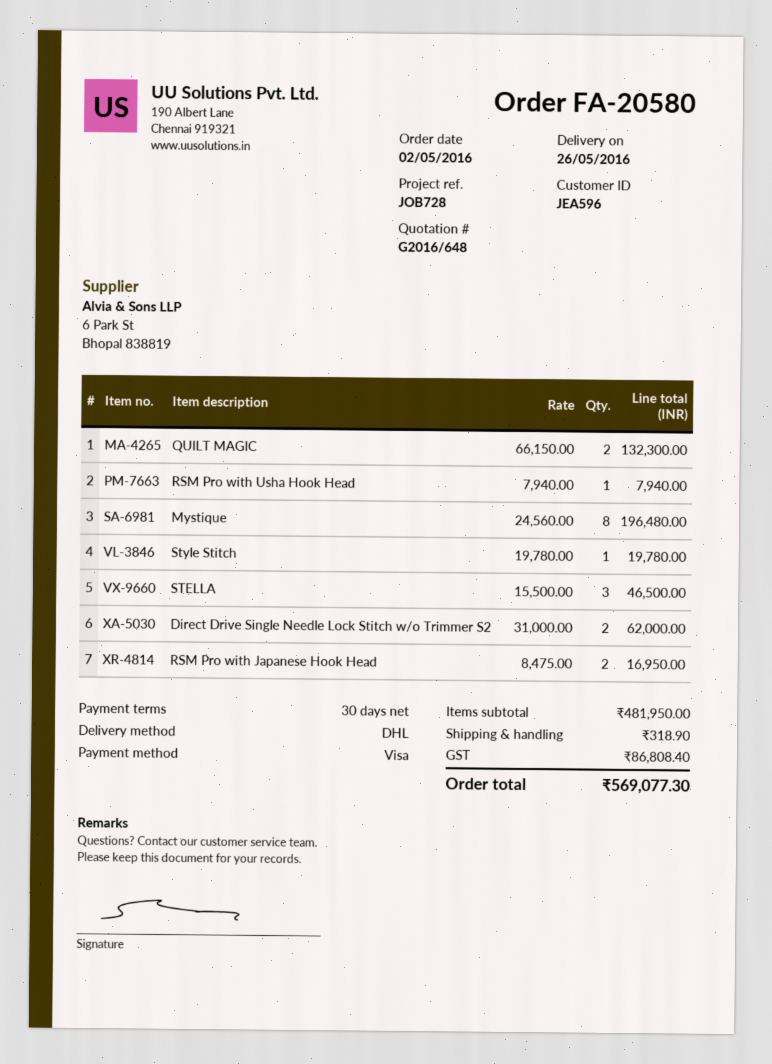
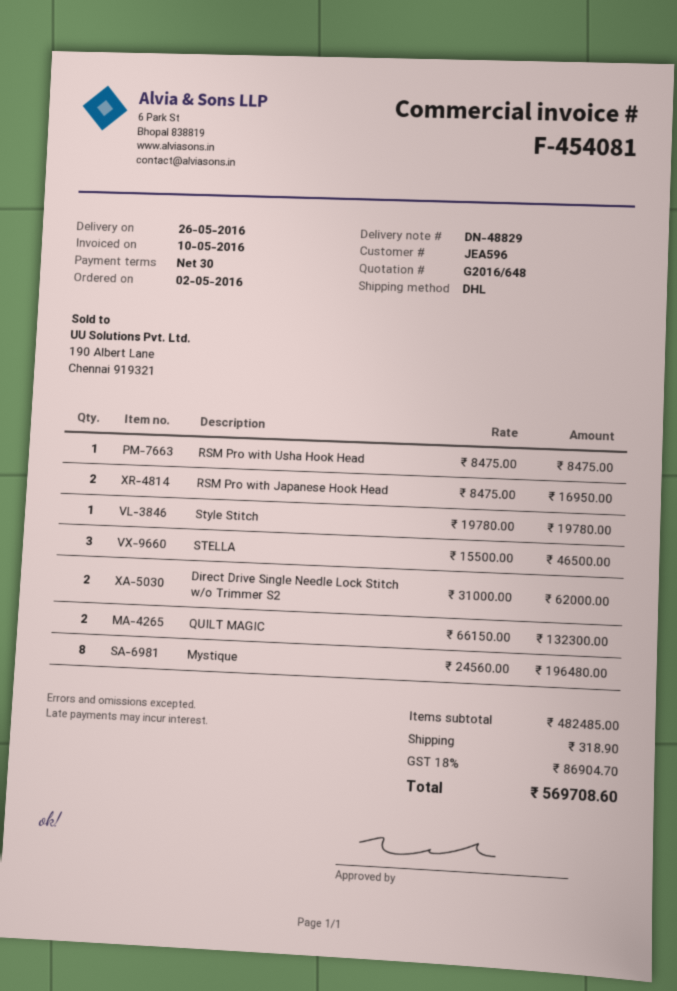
RSM Pro with Usha Hook Head: 1 x 7940.00 = 7940.00 -> 1 x 8475.00 = 8475.00
subtotal: 481950.00 -> 482485.00
tax: 86808.40 -> 86904.70
total: 569077.30 -> 569708.60

